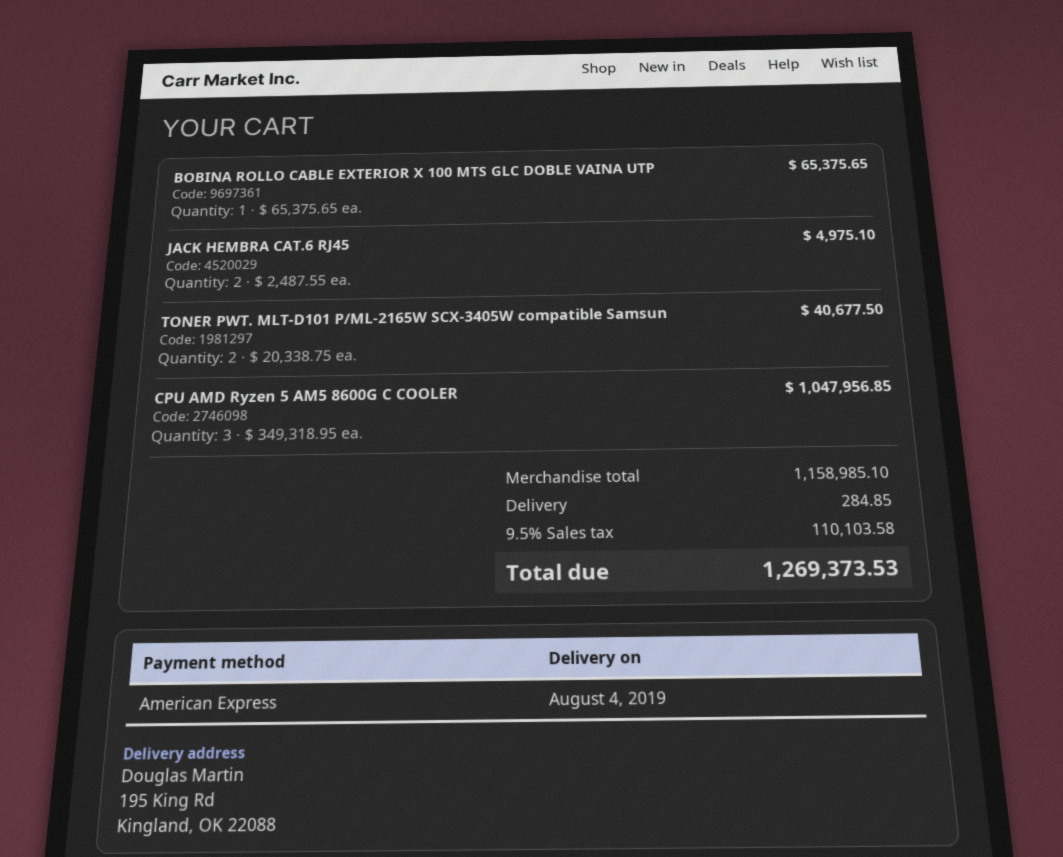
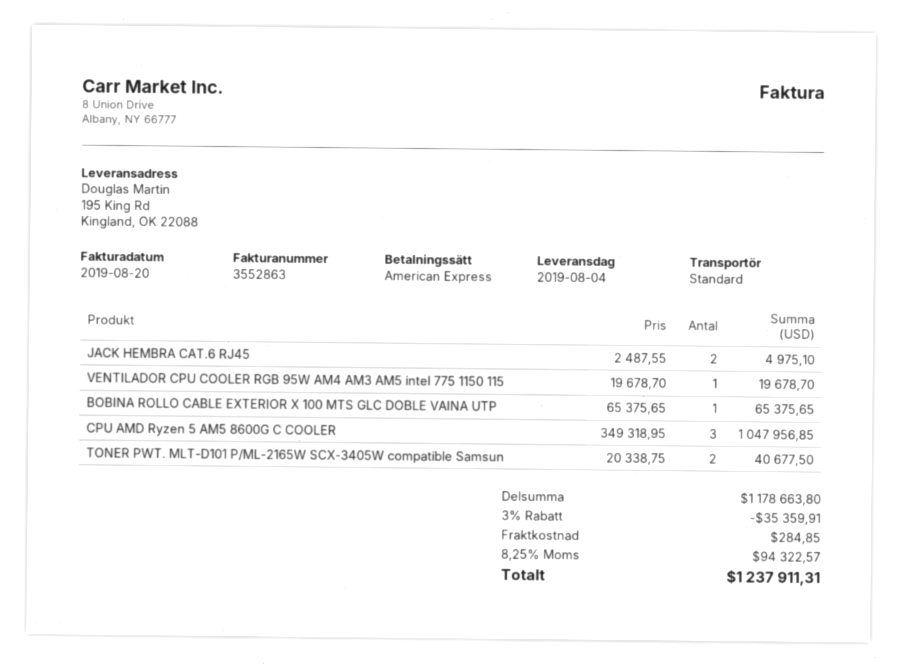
VENTILADOR CPU COOLER RGB 95W AM4 AM3 AM5 intel 775 1150 115: none -> 1 x 19678.70 = 19678.70
subtotal: 1158985.10 -> 1178663.80
discount: none -> 3% = 35359.91
tax: 9.5% = 110103.58 -> 8.25% = 94322.57
total: 1269373.53 -> 1237911.31

